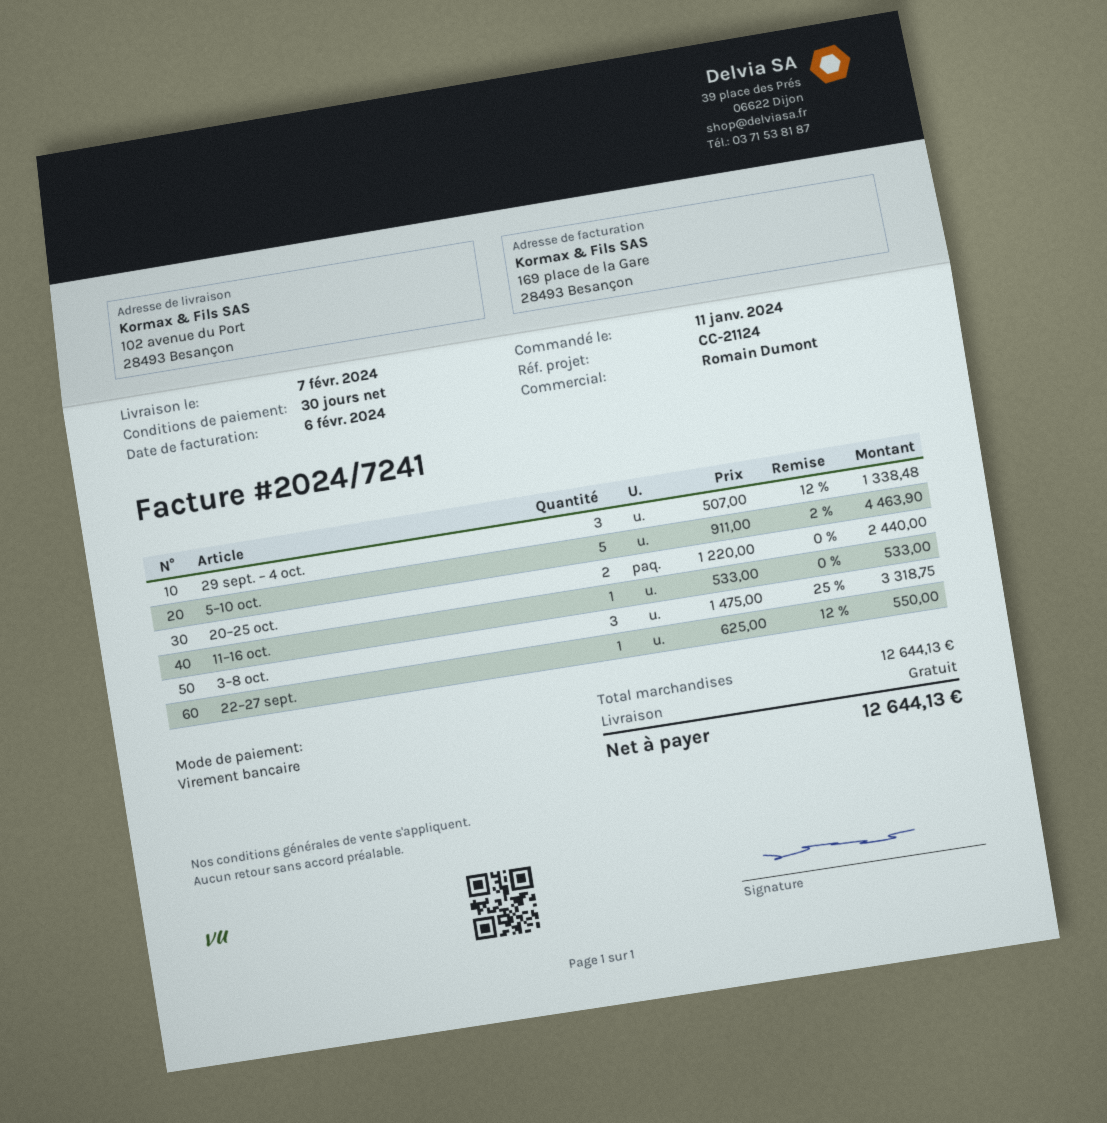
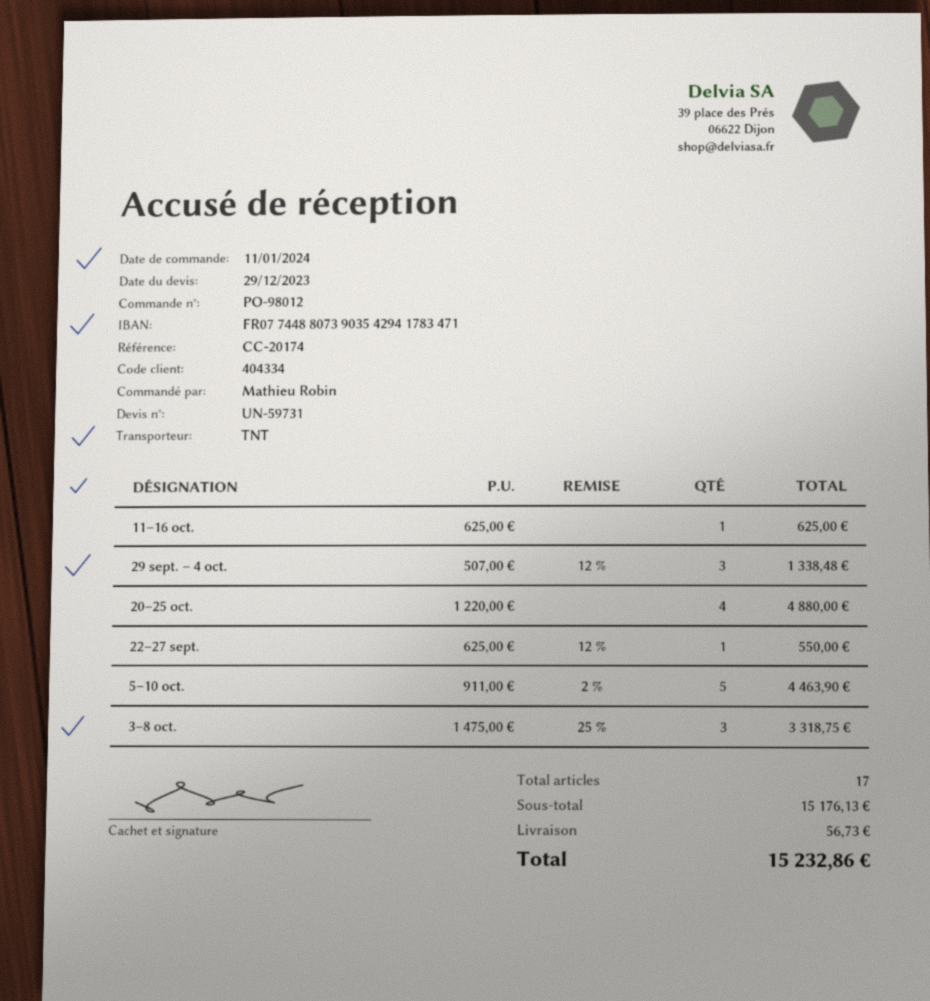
reference: CC-21124 -> CC-20174
20–25 oct.: 2 x 1220.00 = 2440.00 -> 4 x 1220.00 = 4880.00
11–16 oct.: 1 x 533.00 = 533.00 -> 1 x 625.00 = 625.00
subtotal: 12644.13 -> 15176.13
shipping: 0.00 -> 56.73
total: 12644.13 -> 15232.86

